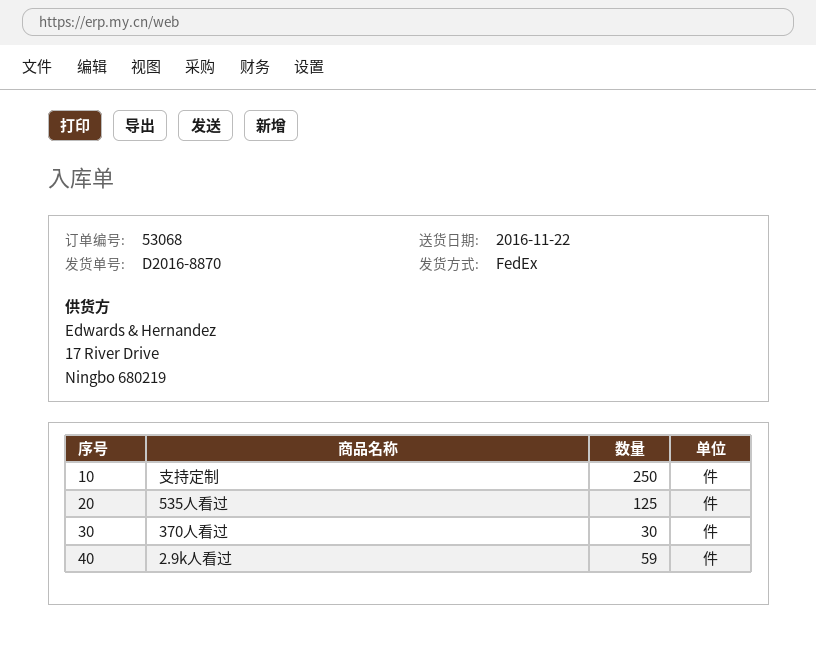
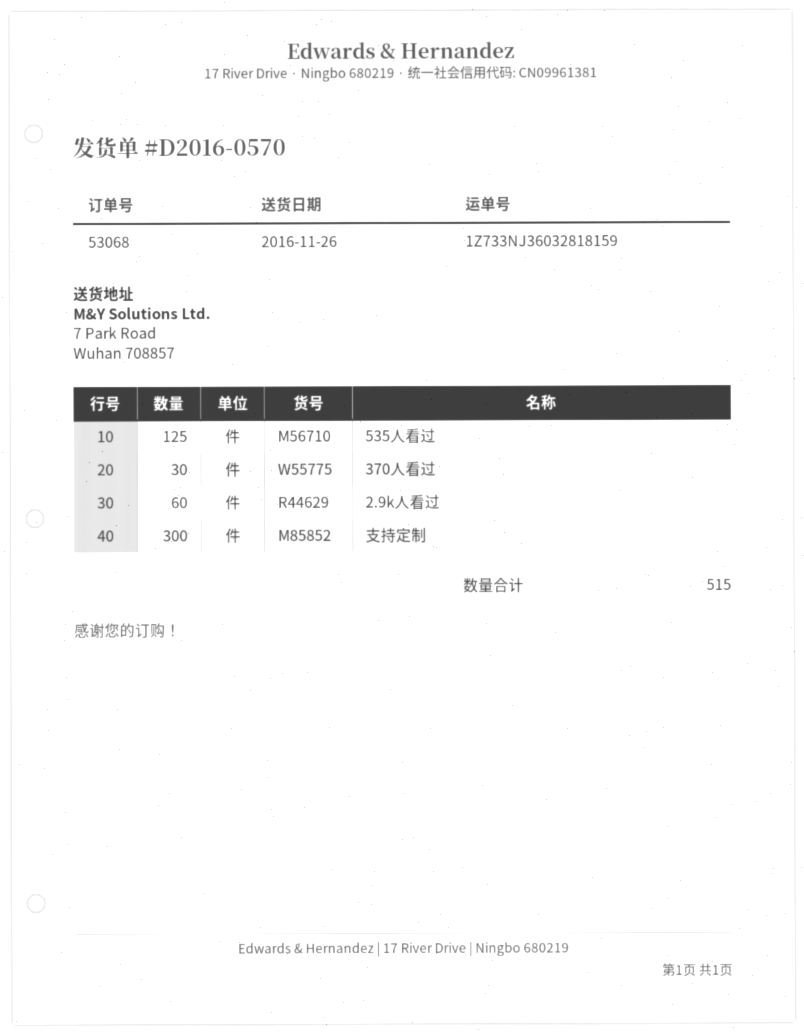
delivery note number: D2016-8870 -> D2016-0570
delivery date: 2016-11-22 -> 2016-11-26
支持定制: 250 -> 300
2.9k人看过: 59 -> 60

